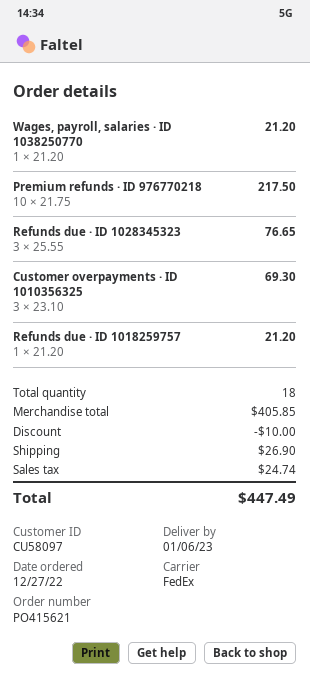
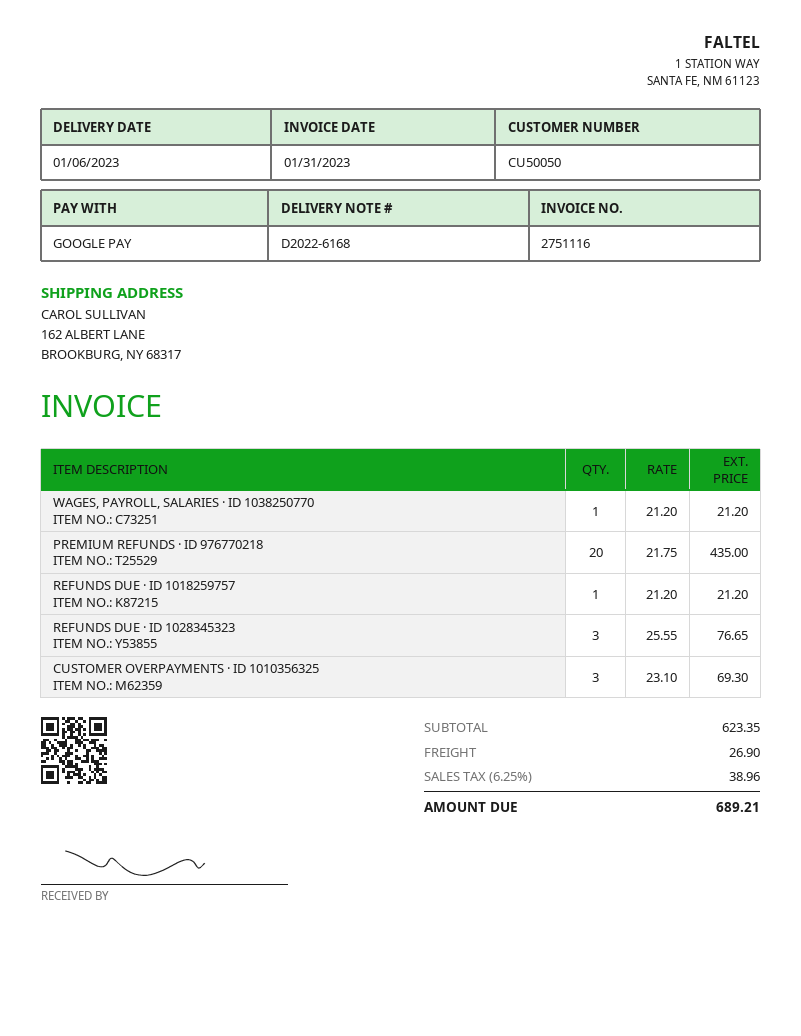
customer number: CU58097 -> CU50050
Premium refunds · ID 976770218: 10 x 21.75 = 217.50 -> 20 x 21.75 = 435.00
subtotal: 405.85 -> 623.35
discount: 10.00 -> none
tax: 24.74 -> 38.96
total: 447.49 -> 689.21

